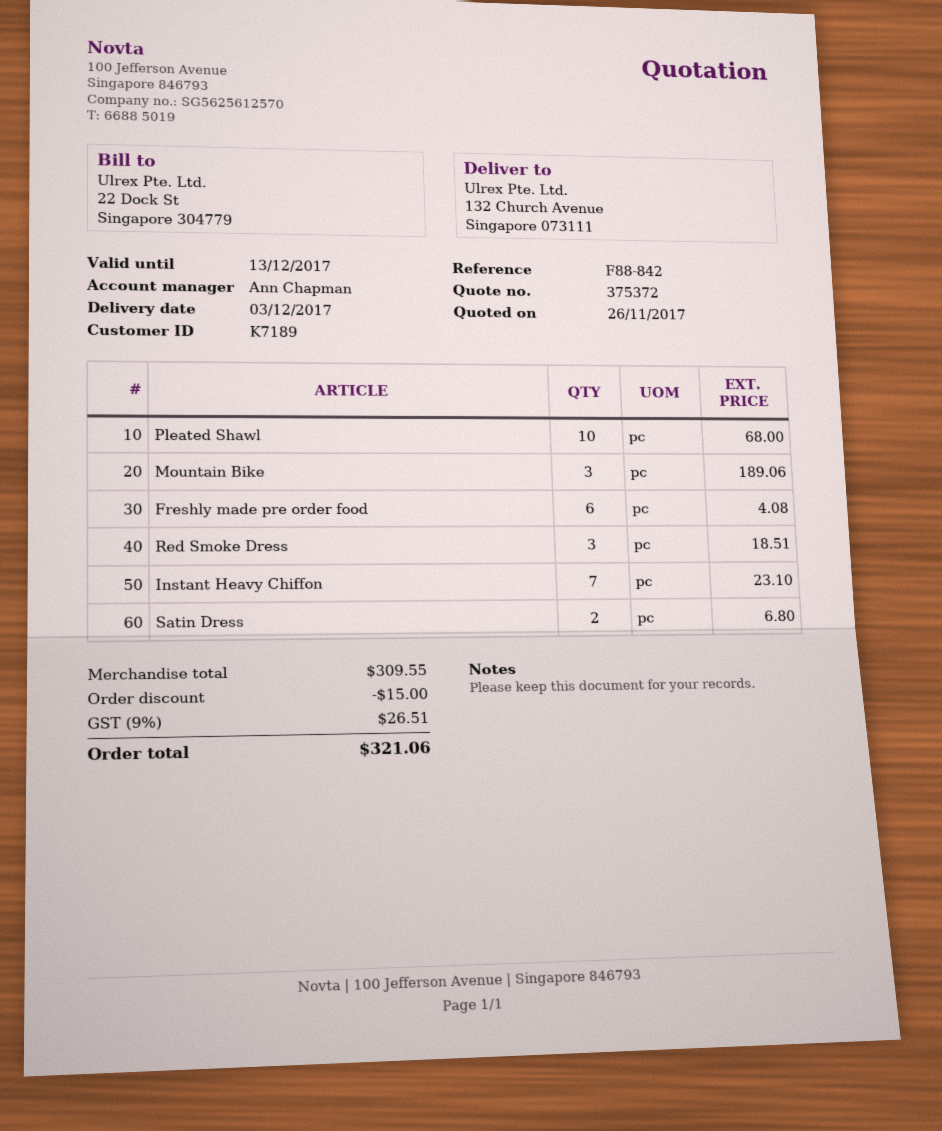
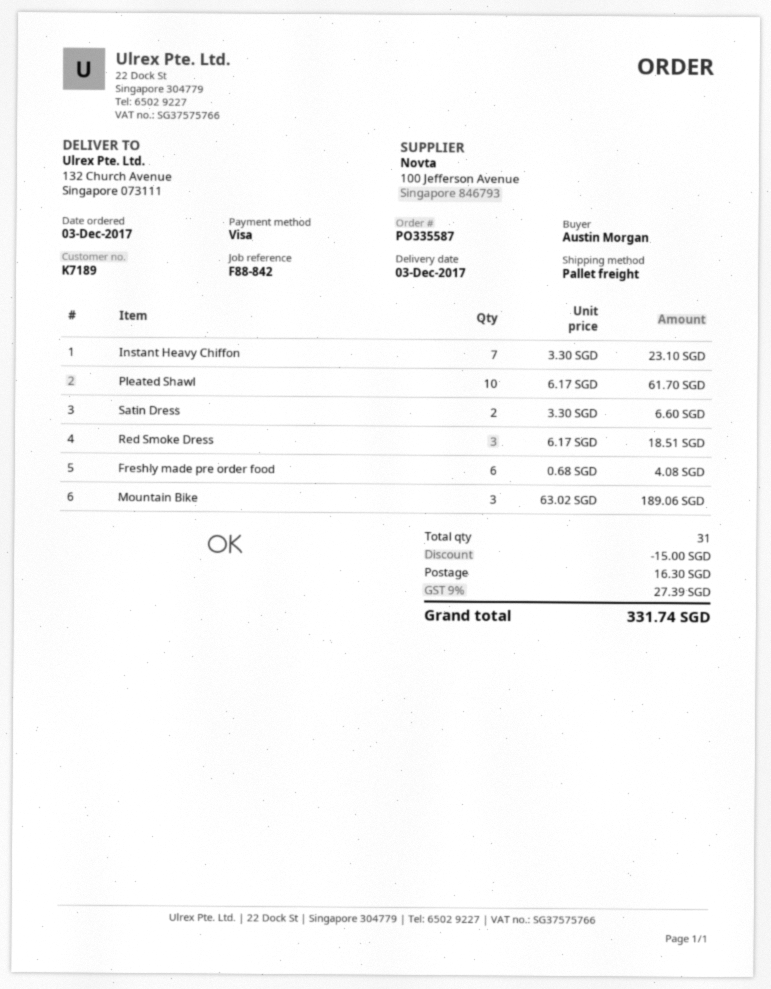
Pleated Shawl: 10 for 68.00 -> 10 for 61.70
Satin Dress: 2 for 6.80 -> 2 for 6.60
shipping: none -> 16.30
tax: 9% = 26.51 -> 9% = 27.39
total: 321.06 -> 331.74

